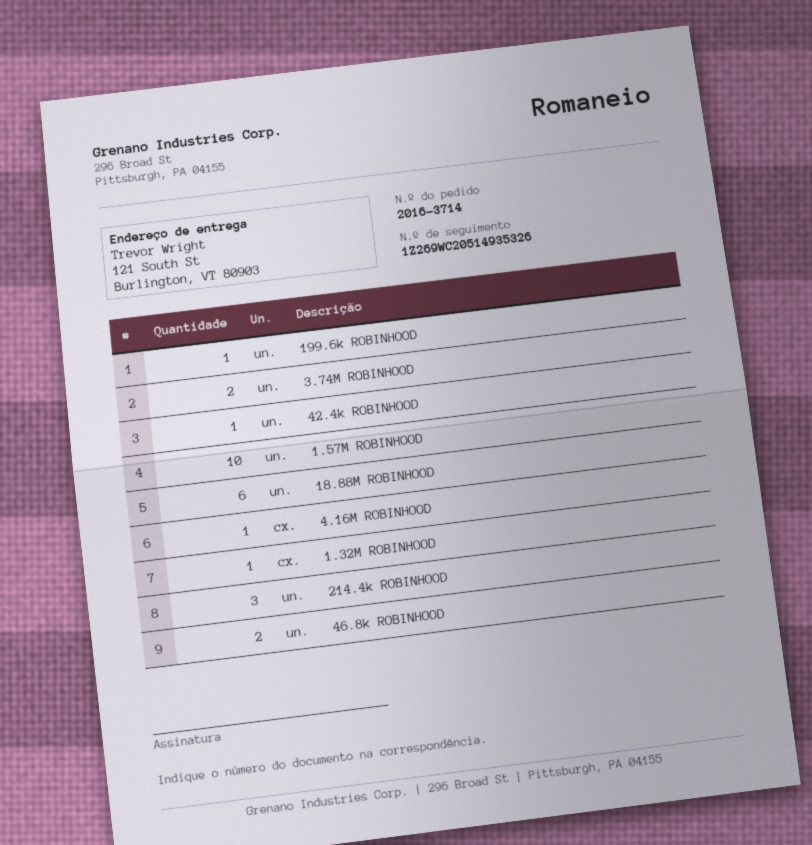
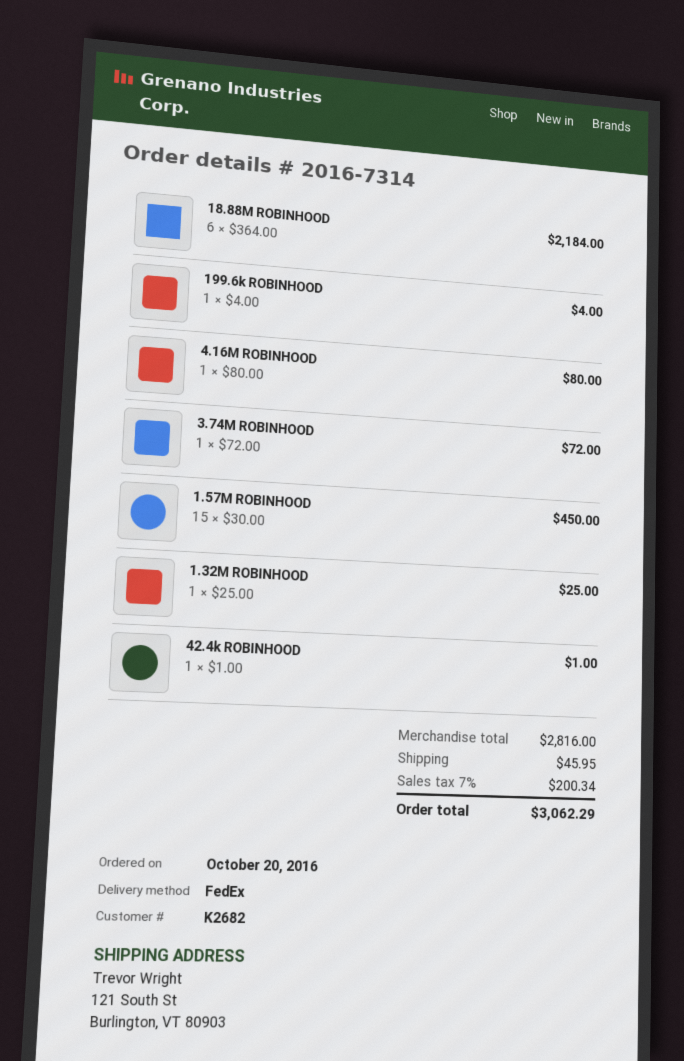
order number: 2016-3714 -> 2016-7314
3.74M ROBINHOOD: 2 -> 1
1.57M ROBINHOOD: 10 -> 15
214.4k ROBINHOOD: 3 -> none
46.8k ROBINHOOD: 2 -> none

